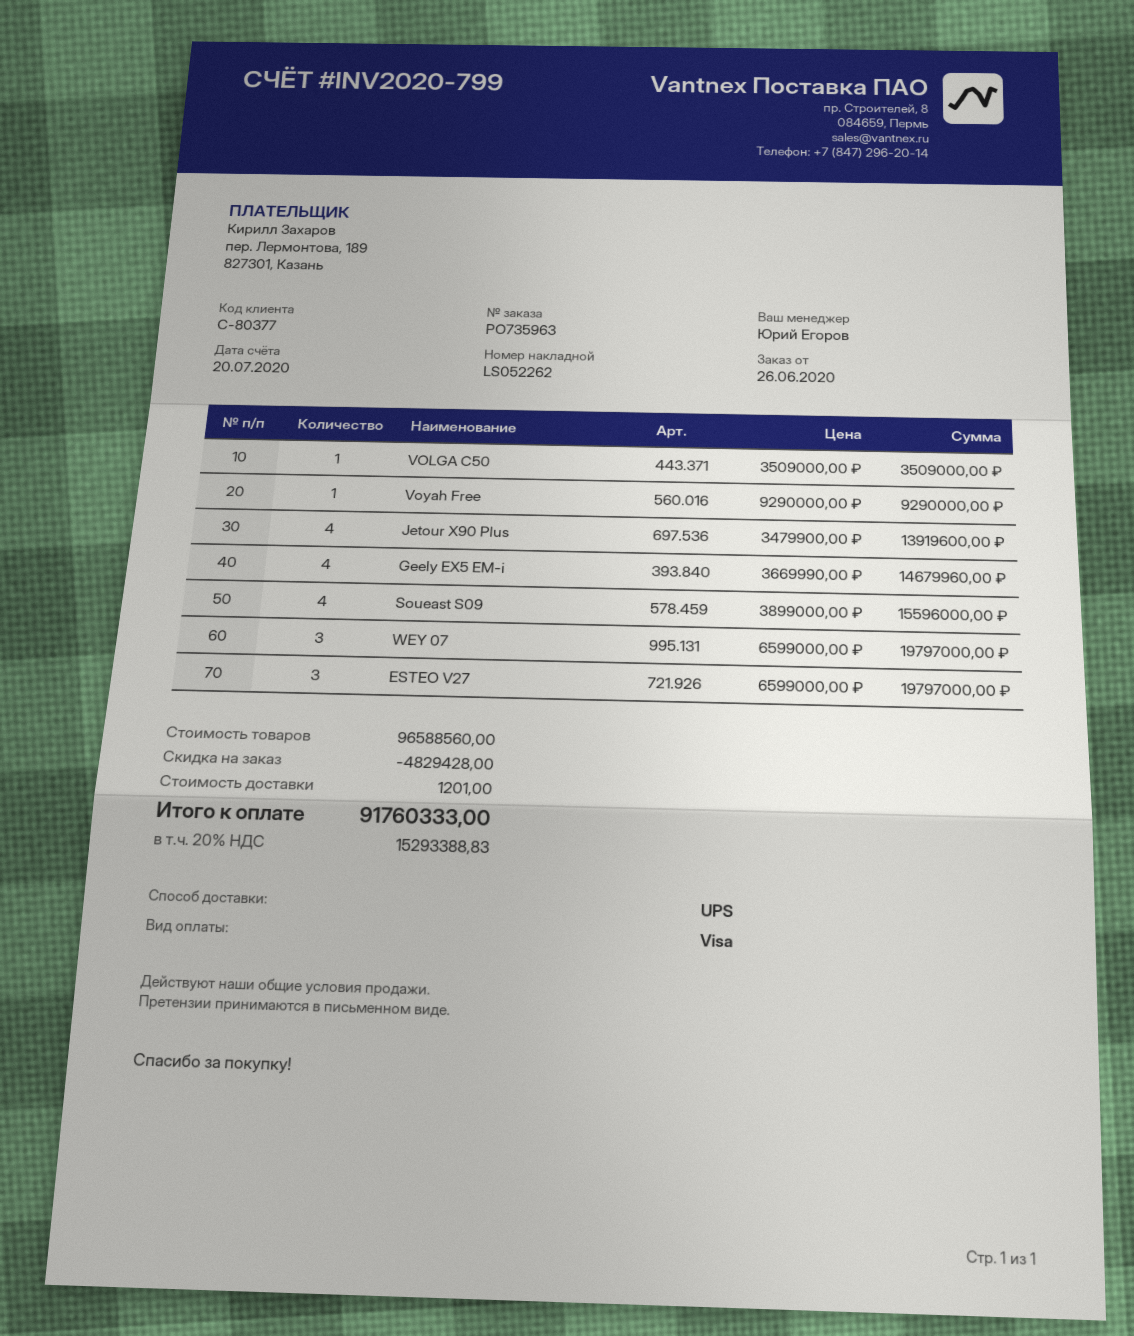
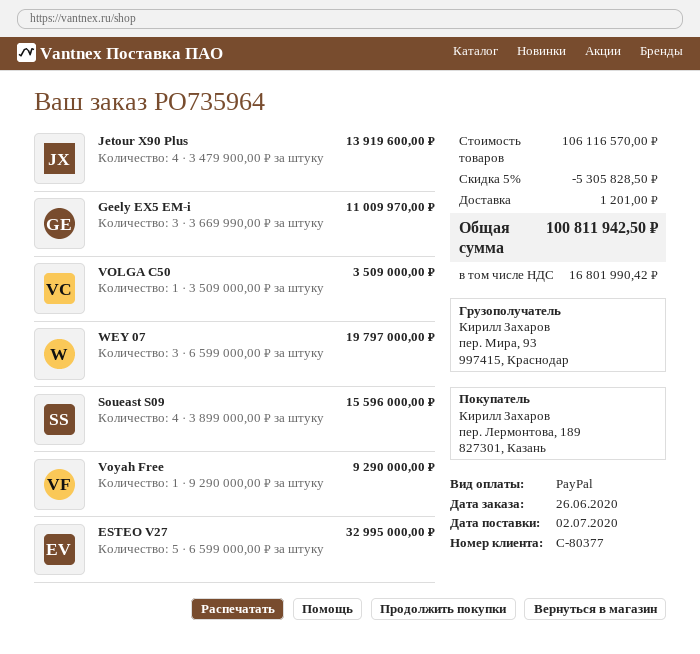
order number: PO735963 -> PO735964
payment method: Visa -> PayPal
Geely EX5 EM-i: 4 x 3669990.00 = 14679960.00 -> 3 x 3669990.00 = 11009970.00
ESTEO V27: 3 x 6599000.00 = 19797000.00 -> 5 x 6599000.00 = 32995000.00
subtotal: 96588560.00 -> 106116570.00
discount: 4829428.00 -> 5305828.50
tax: 15293388.83 -> 16801990.42
total: 91760333.00 -> 100811942.50

